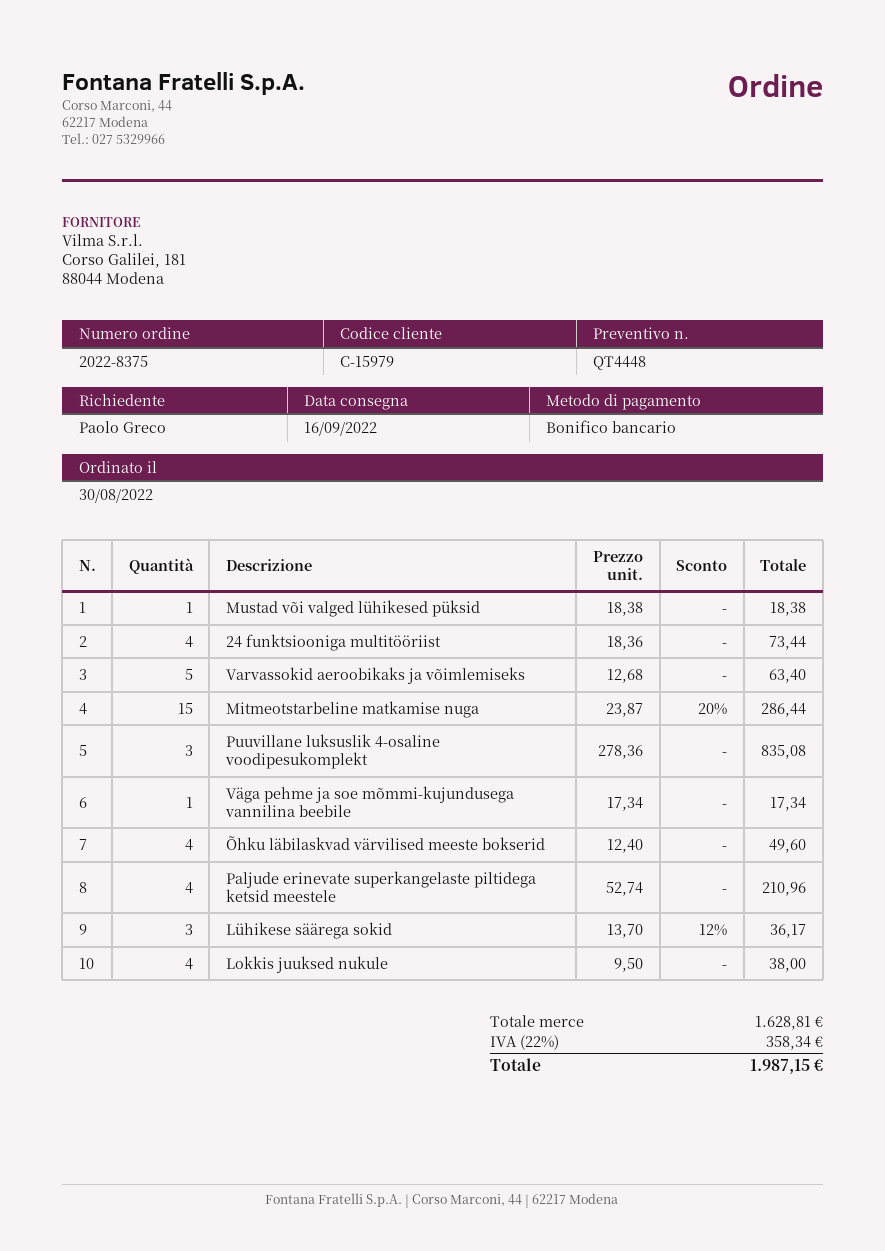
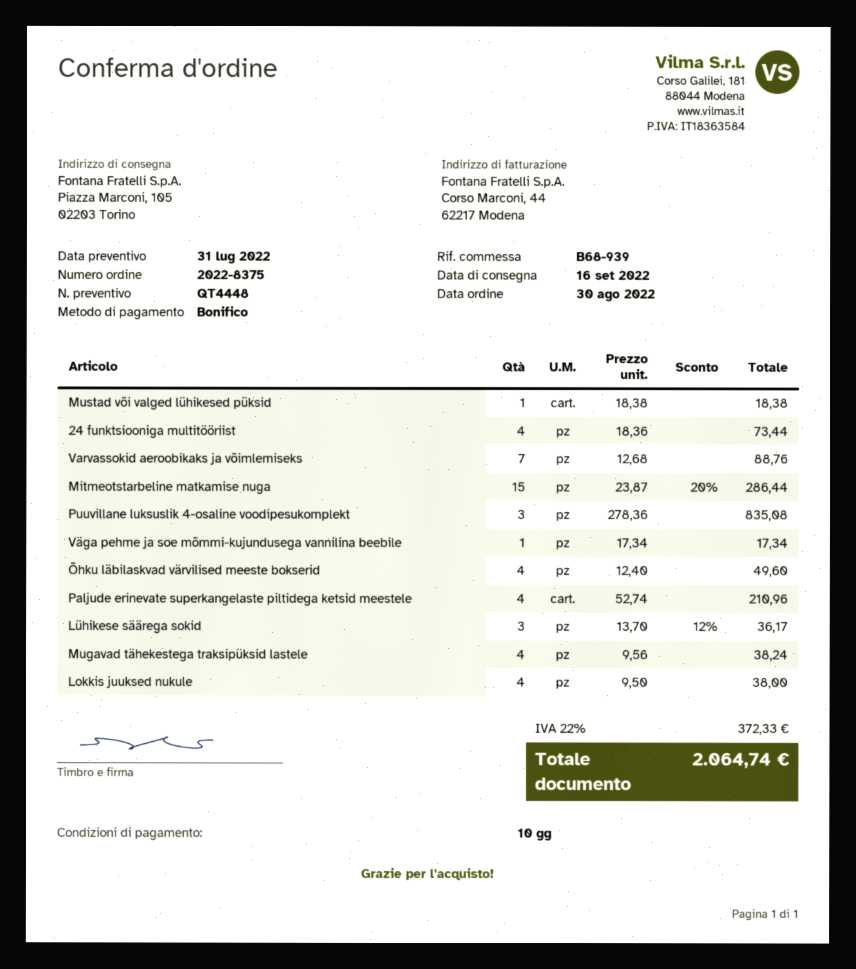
Varvassokid aeroobikaks ja võimlemiseks: 5 x 12.68 = 63.40 -> 7 x 12.68 = 88.76
Mugavad tähekestega traksipüksid lastele: none -> 4 x 9.56 = 38.24
tax: 22% = 358.34 -> 22% = 372.33
total: 1987.15 -> 2064.74

